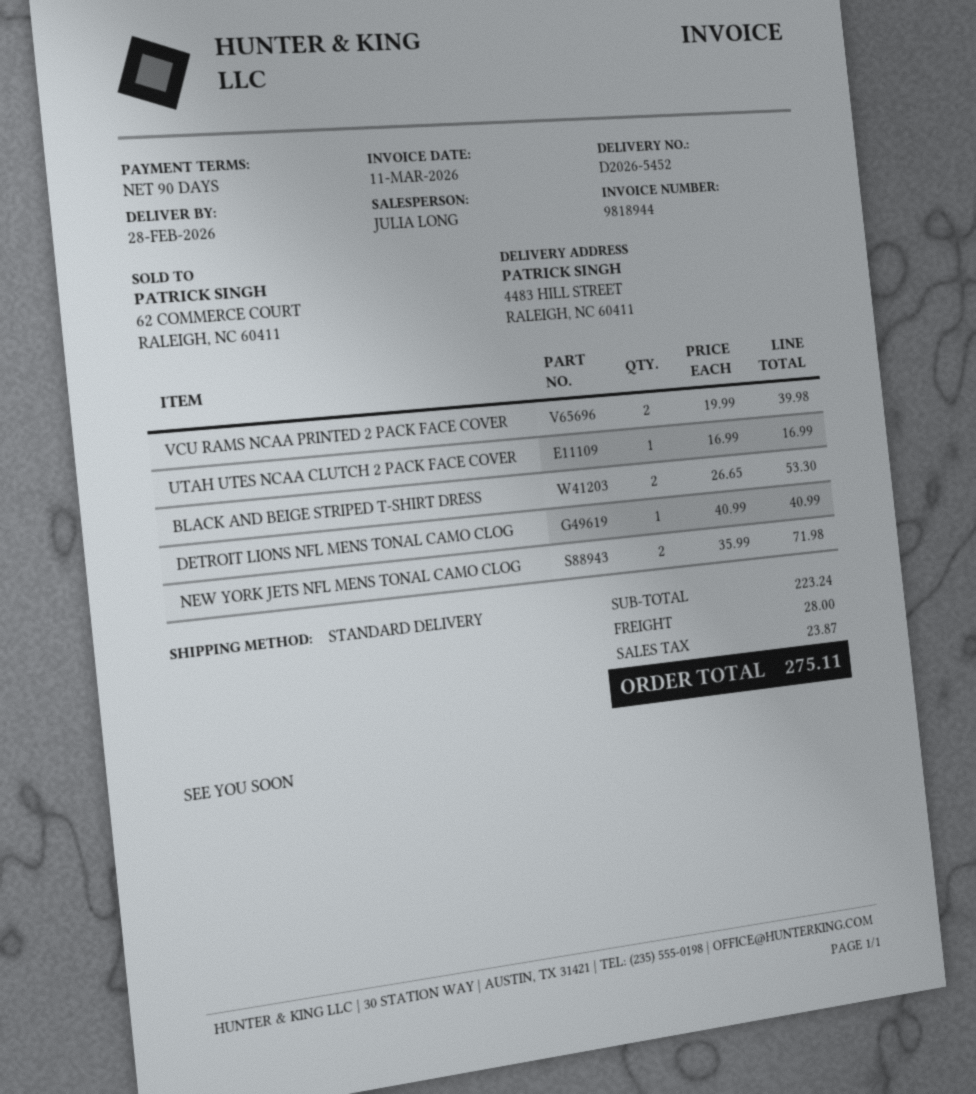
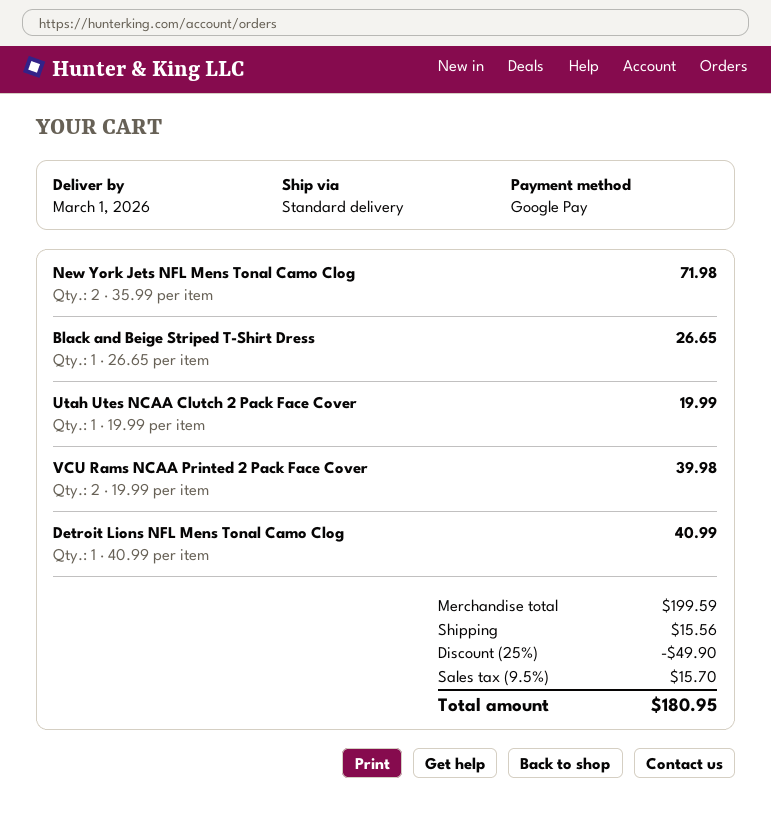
delivery date: 2026-02-28 -> 2026-03-01
UTAH UTES NCAA CLUTCH 2 PACK FACE COVER: 1 x 16.99 = 16.99 -> 1 x 19.99 = 19.99
BLACK AND BEIGE STRIPED T-SHIRT DRESS: 2 x 26.65 = 53.30 -> 1 x 26.65 = 26.65
subtotal: 223.24 -> 199.59
discount: none -> 25% = 49.90
shipping: 28.00 -> 15.56
tax: 23.87 -> 15.70
total: 275.11 -> 180.95

